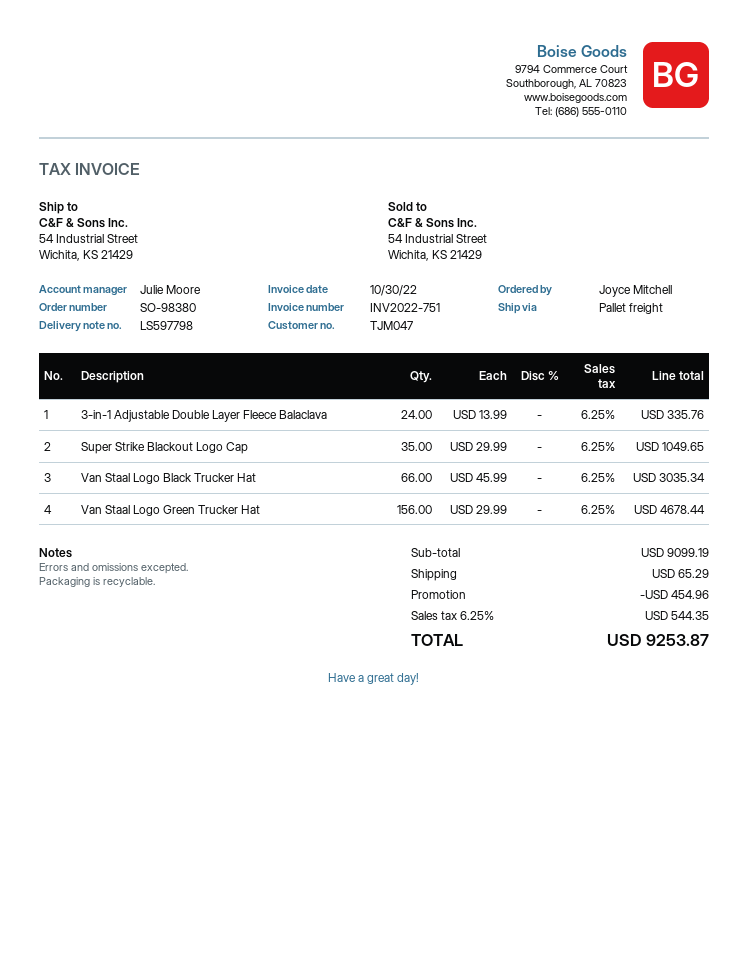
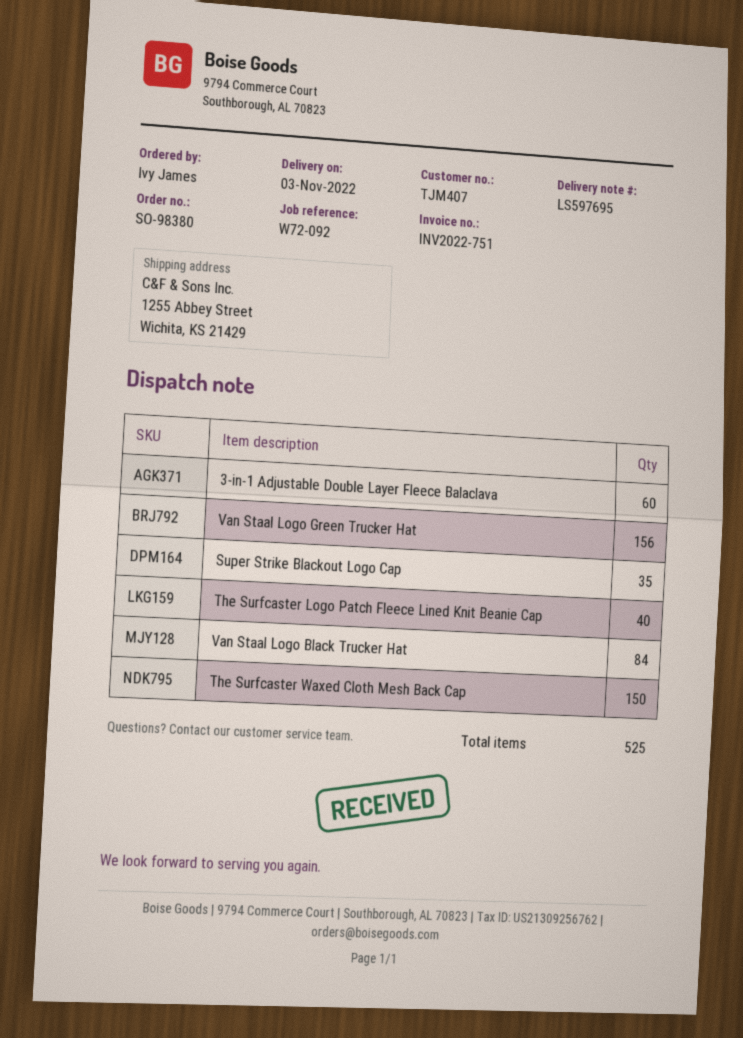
delivery note number: LS597798 -> LS597695
customer number: TJM047 -> TJM407
ordered by: Joyce Mitchell -> Ivy James
ship to: 54 Industrial Street, Wichita, KS 21429 -> 1255 Abbey Street, Wichita, KS 21429
3-in-1 Adjustable Double Layer Fleece Balaclava: 24 -> 60
Van Staal Logo Black Trucker Hat: 66 -> 84
The Surfcaster Logo Patch Fleece Lined Knit Beanie Cap: none -> 40
The Surfcaster Waxed Cloth Mesh Back Cap: none -> 150

